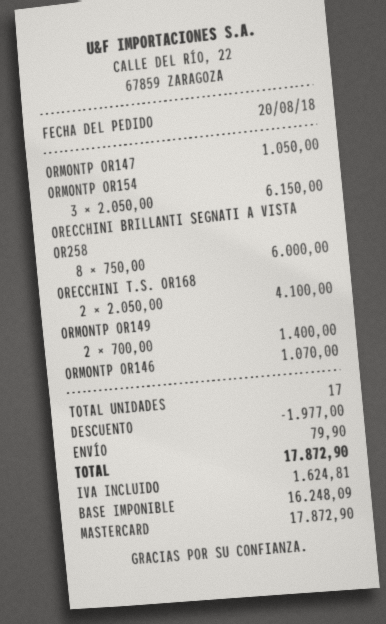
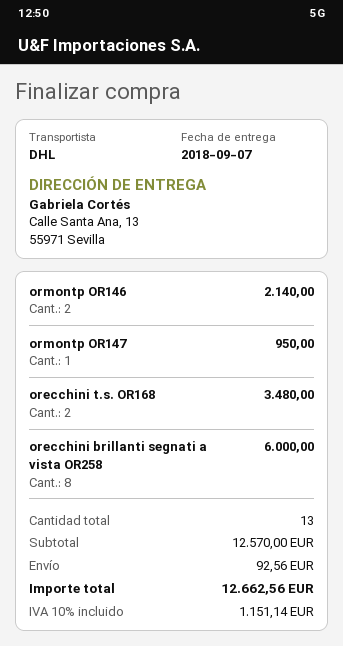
ORMONTP OR147: 1 for 1050.00 -> 1 for 950.00
ORMONTP OR154: 3 for 6150.00 -> none
ORECCHINI T.S. OR168: 2 for 4100.00 -> 2 for 3480.00
ORMONTP OR149: 2 for 1400.00 -> none
ORMONTP OR146: 1 for 1070.00 -> 2 for 2140.00
total quantity: 17 -> 13
discount: 1977.00 -> none
shipping: 79.90 -> 92.56
tax: 1624.81 -> 1151.14
total: 17872.90 -> 12662.56

